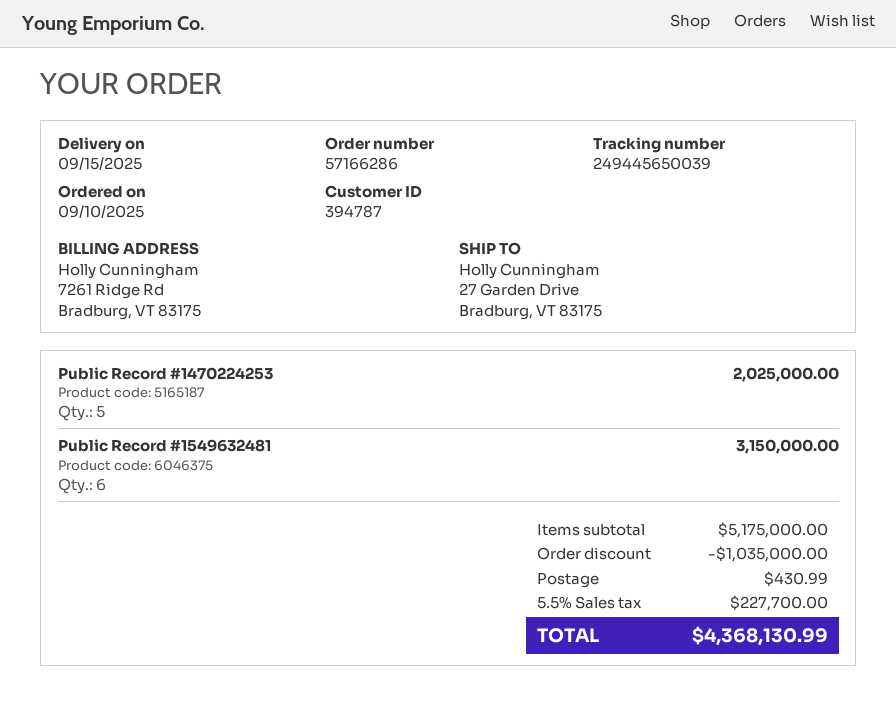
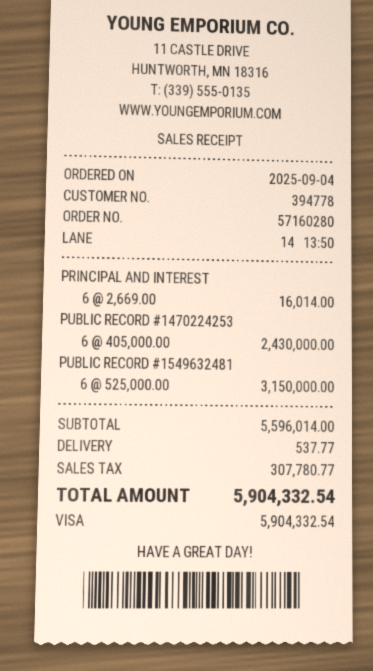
order number: 57166286 -> 57160280
order date: 2025-09-10 -> 2025-09-04
customer number: 394787 -> 394778
Public Record #1470224253: 5 for 2025000.00 -> 6 for 2430000.00
PRINCIPAL AND INTEREST: none -> 6 for 16014.00
subtotal: 5175000.00 -> 5596014.00
discount: 1035000.00 -> none
shipping: 430.99 -> 537.77
tax: 227700.00 -> 307780.77
total: 4368130.99 -> 5904332.54

